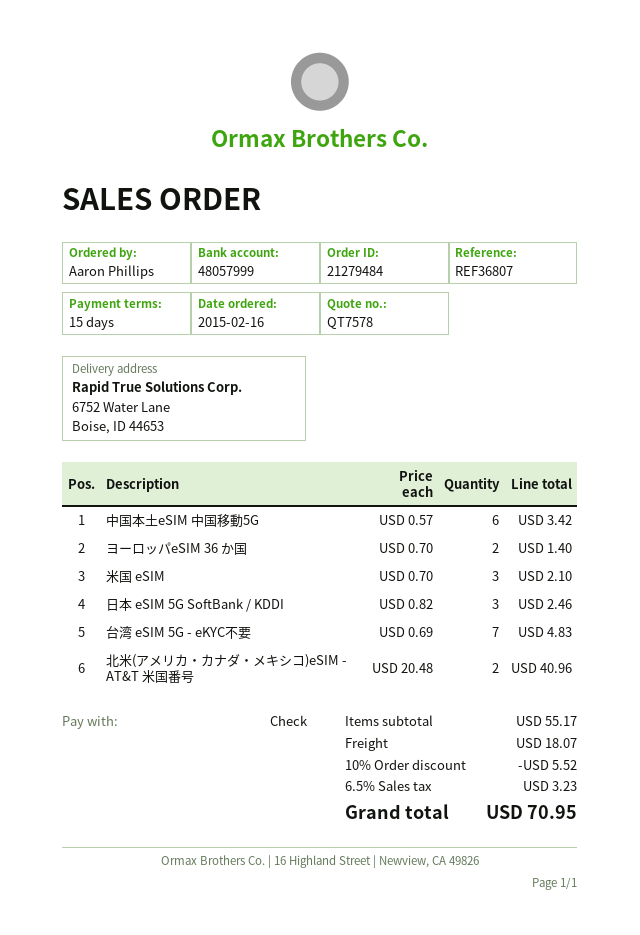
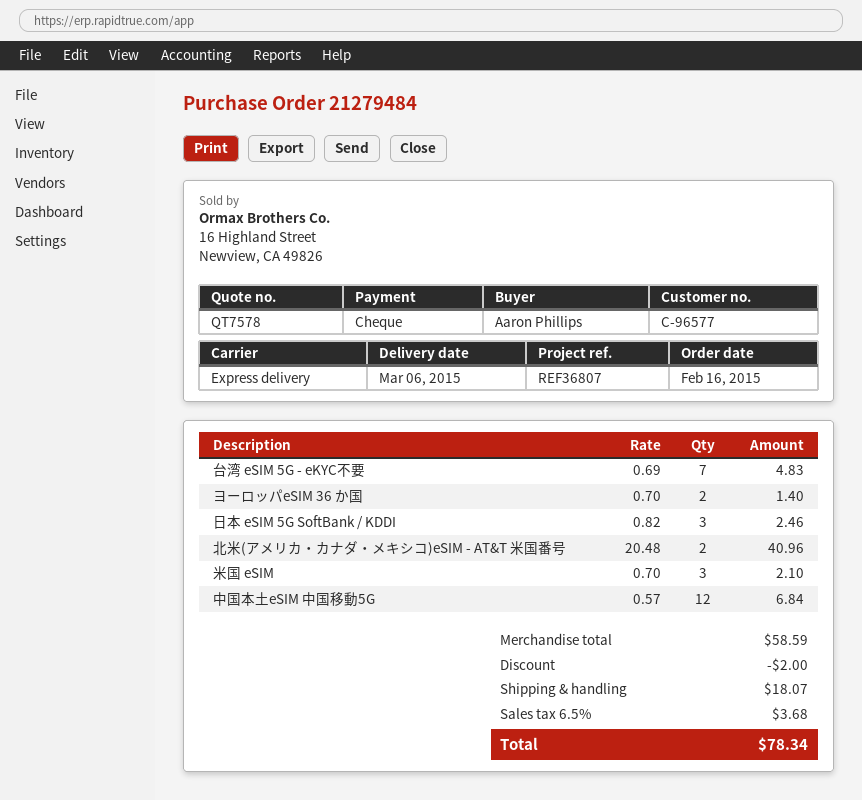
中国本土eSIM 中国移動5G: 6 x 0.57 = 3.42 -> 12 x 0.57 = 6.84
subtotal: 55.17 -> 58.59
discount: 5.52 -> 2.00
tax: 6.5% = 3.23 -> 6.5% = 3.68
total: 70.95 -> 78.34

